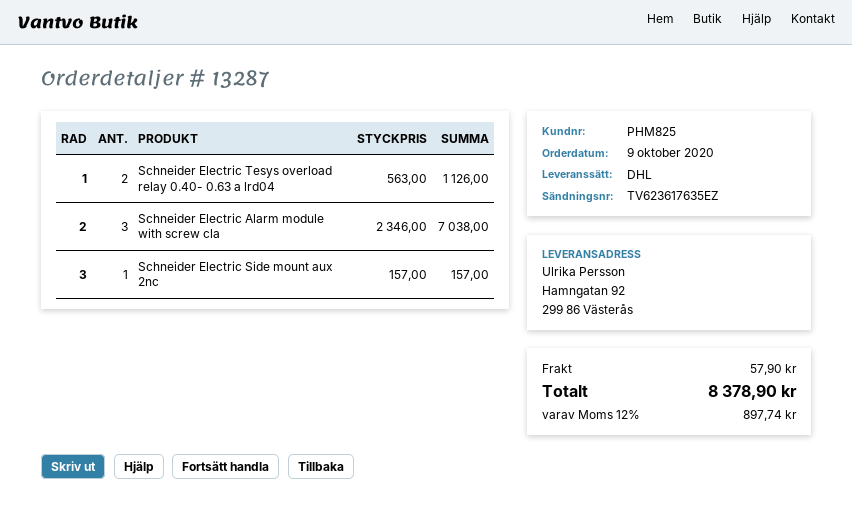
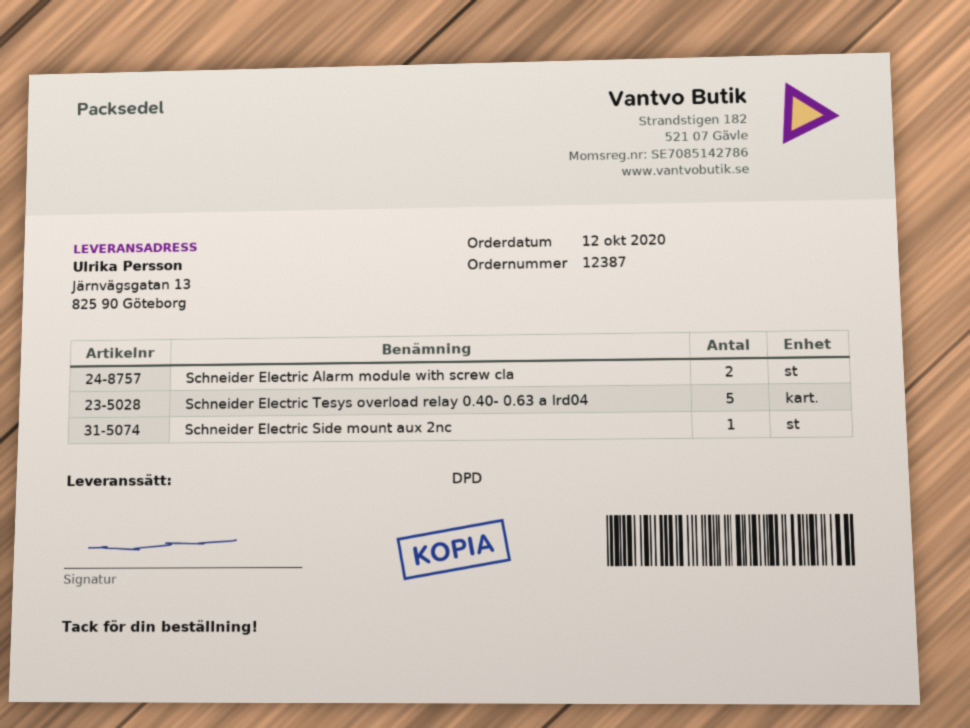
order number: 13287 -> 12387
order date: 2020-10-09 -> 2020-10-12
shipping method: DHL -> DPD
ship to: Hamngatan 92, 299 86 Västerås -> Järnvägsgatan 13, 825 90 Göteborg
Schneider Electric Tesys overload relay 0.40- 0.63 a lrd04: 2 -> 5
Schneider Electric Alarm module with screw cla: 3 -> 2

